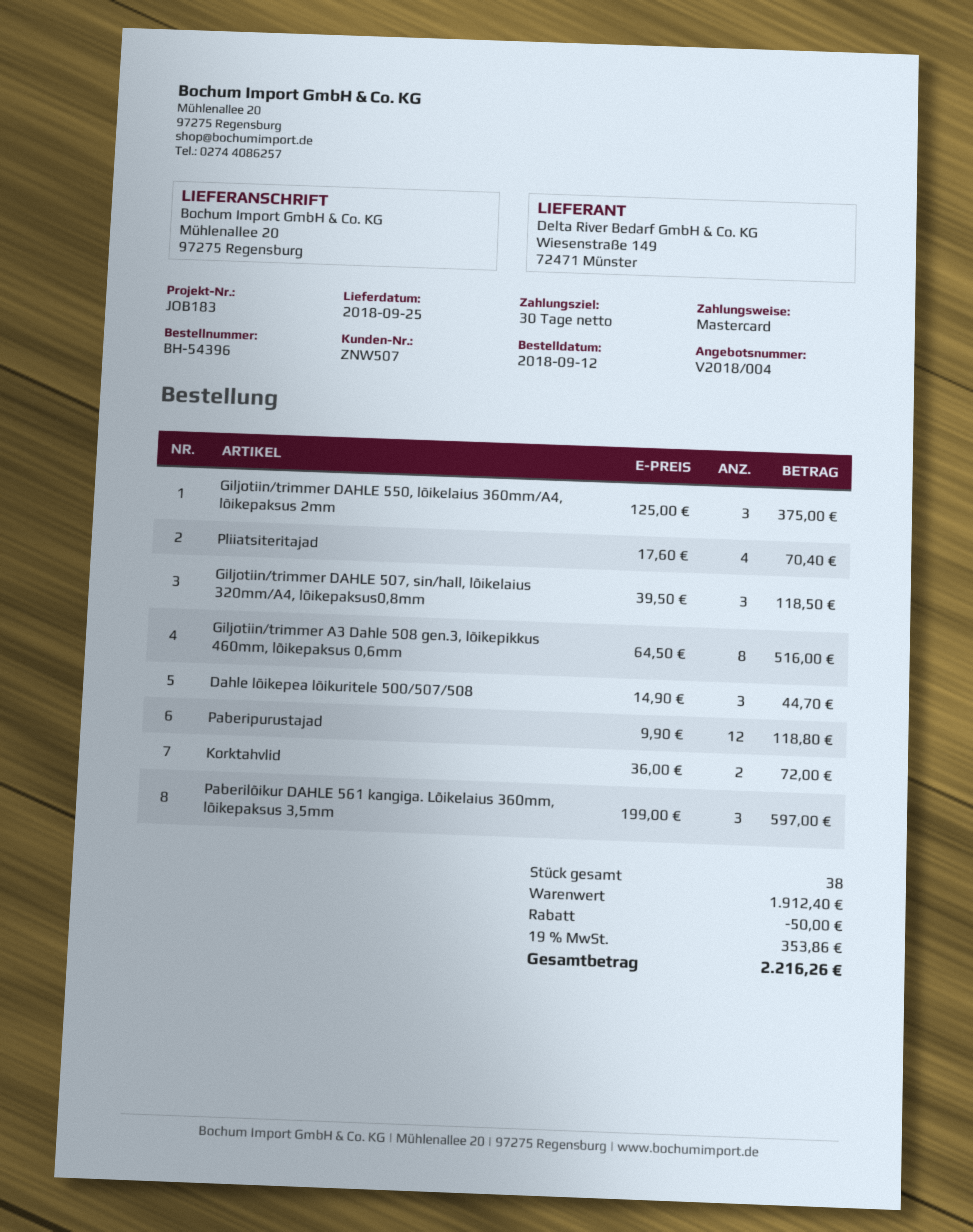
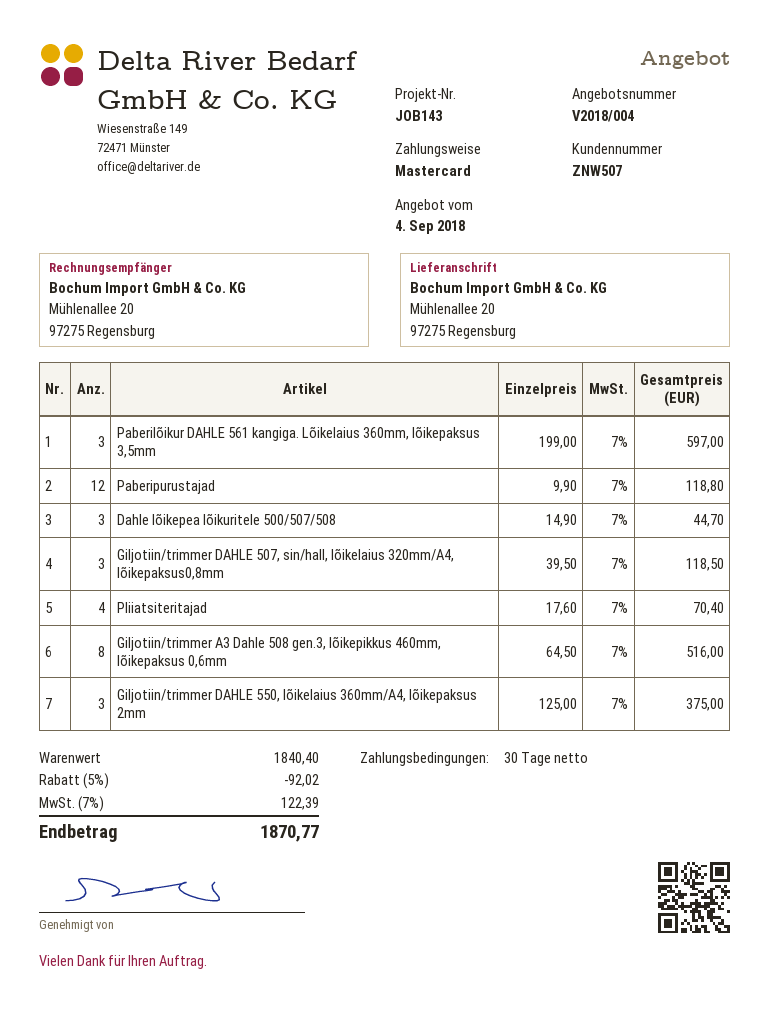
reference: JOB183 -> JOB143
Korktahvlid: 2 x 36.00 = 72.00 -> none
subtotal: 1912.40 -> 1840.40
discount: 50.00 -> 92.02
tax: 19% = 353.86 -> 7% = 122.39
total: 2216.26 -> 1870.77

